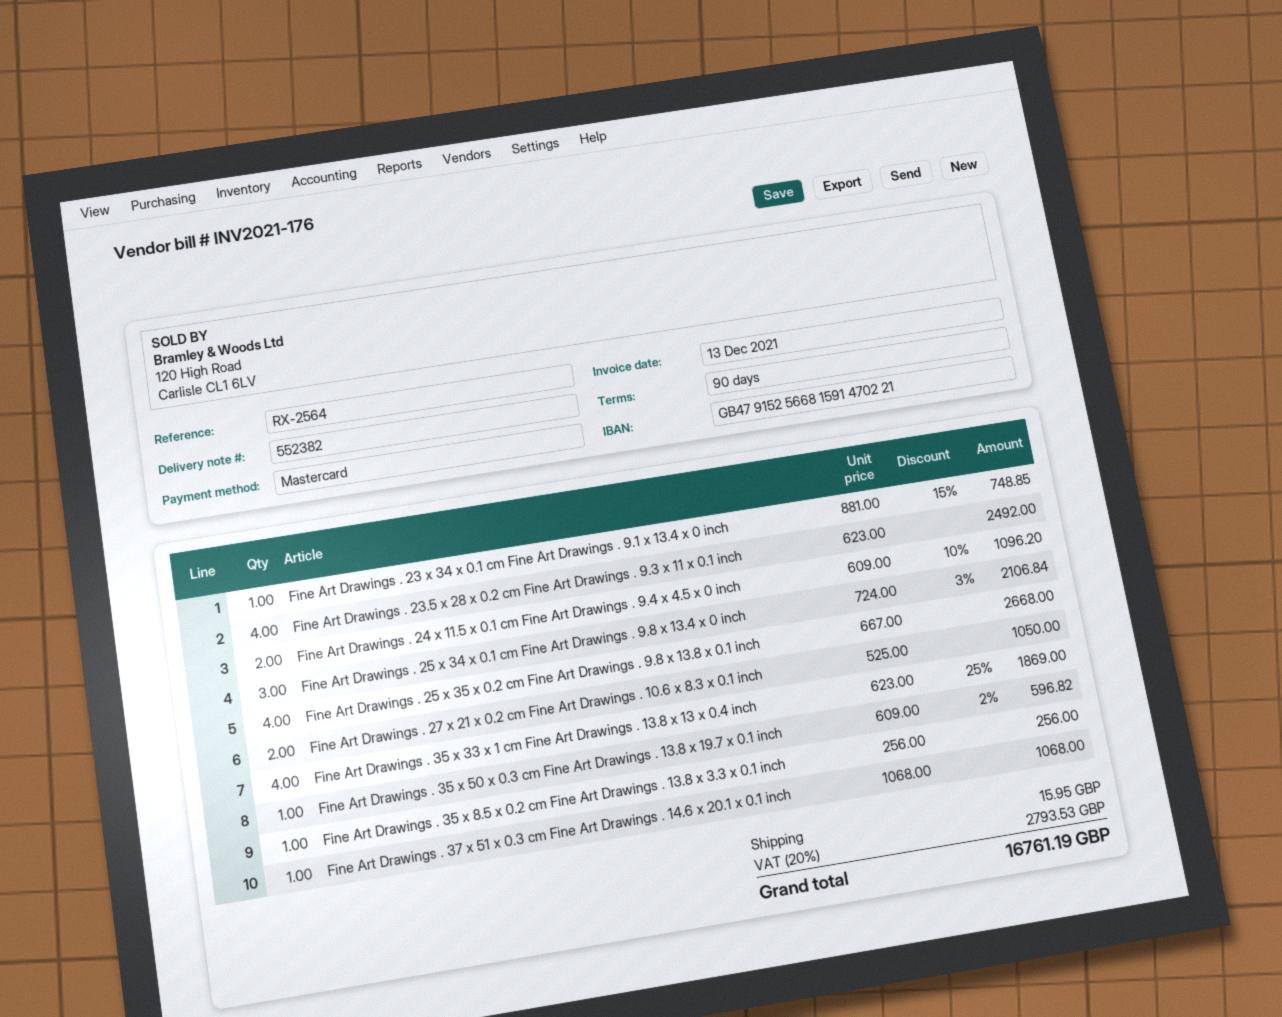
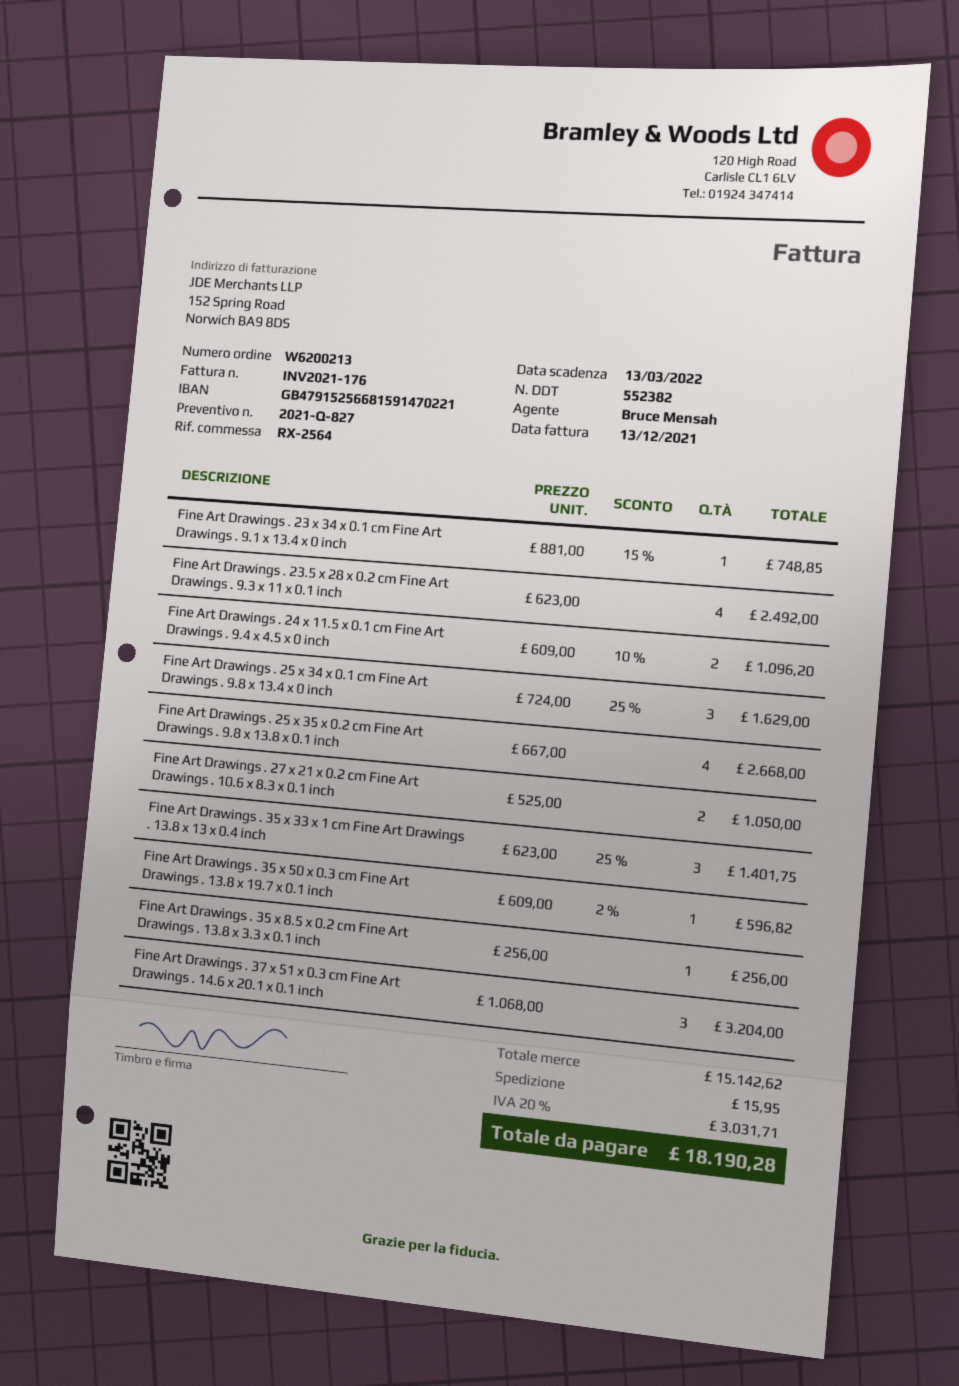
Fine Art Drawings . 25 x 34 x 0.1 cm Fine Art Drawings . 9.8 x 13.4 x 0 inch: 3 x 724.00 - 3% = 2106.84 -> 3 x 724.00 - 25% = 1629.00
Fine Art Drawings . 35 x 33 x 1 cm Fine Art Drawings . 13.8 x 13 x 0.4 inch: 4 x 623.00 - 25% = 1869.00 -> 3 x 623.00 - 25% = 1401.75
Fine Art Drawings . 37 x 51 x 0.3 cm Fine Art Drawings . 14.6 x 20.1 x 0.1 inch: 1 x 1068.00 = 1068.00 -> 3 x 1068.00 = 3204.00
tax: 20% = 2793.53 -> 20% = 3031.71
total: 16761.19 -> 18190.28

